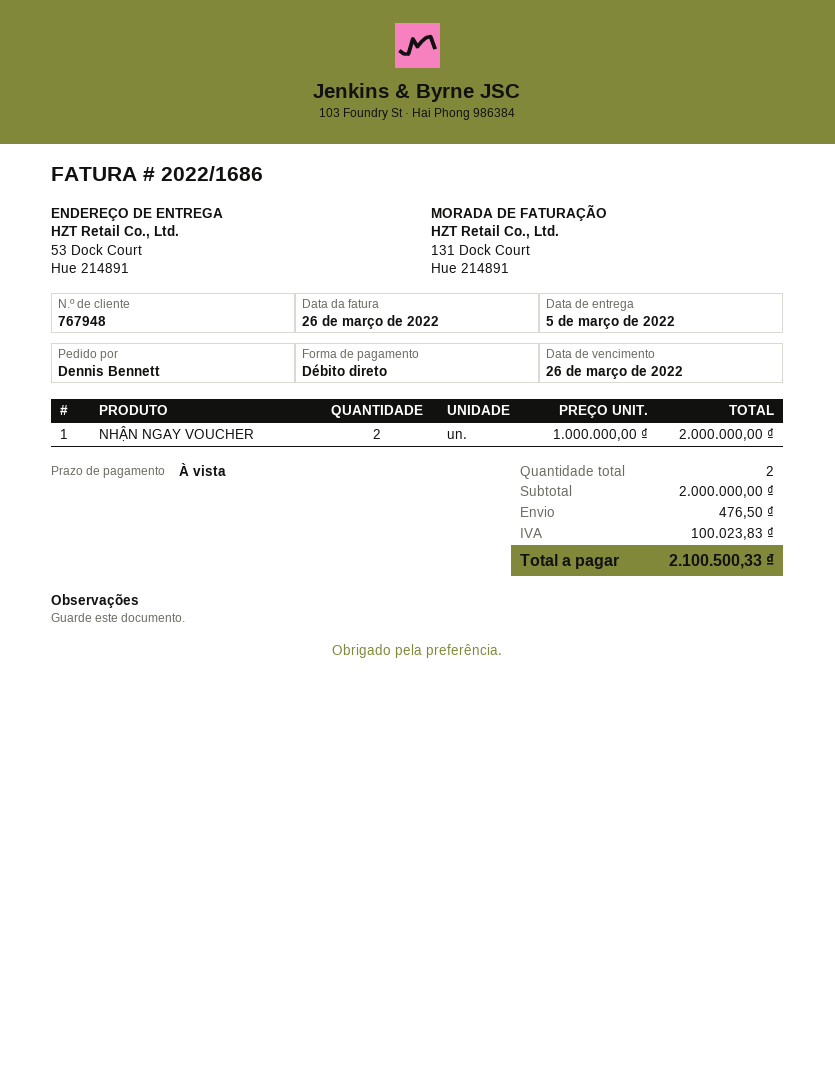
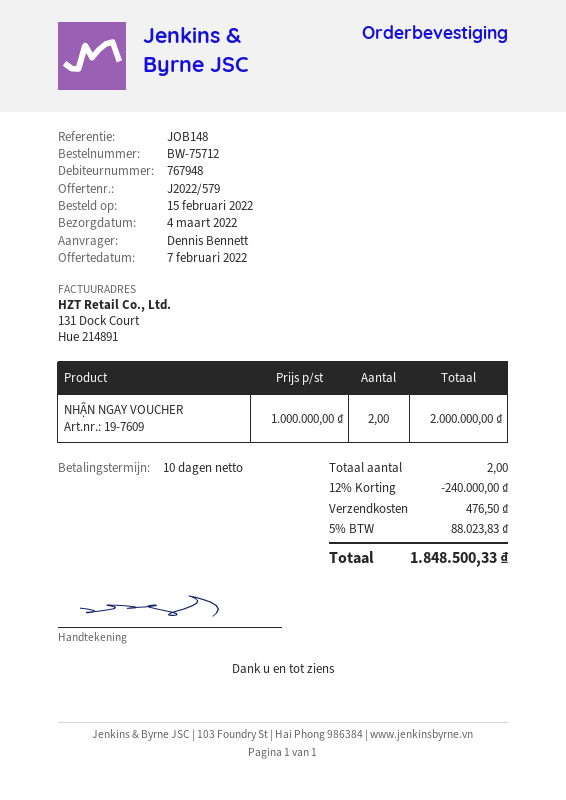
delivery date: 2022-03-05 -> 2022-03-04
payment terms: on receipt -> 10 days
discount: none -> 12% = 240000.00
tax: 100023.83 -> 88023.83
total: 2100500.33 -> 1848500.33

